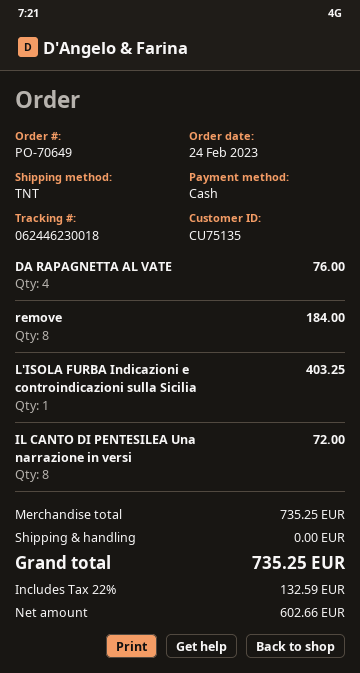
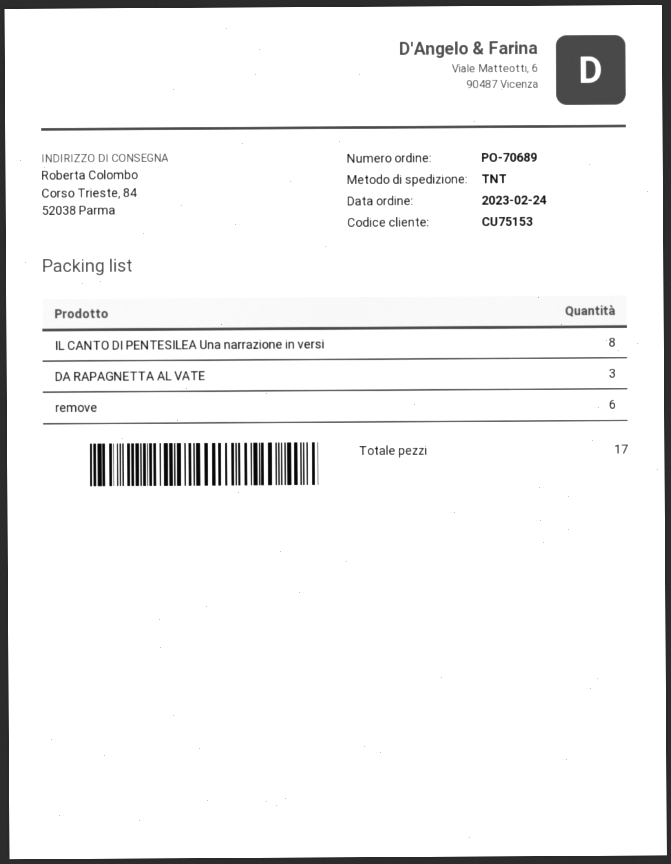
order number: PO-70649 -> PO-70689
customer number: CU75135 -> CU75153
DA RAPAGNETTA AL VATE: 4 -> 3
remove: 8 -> 6
L'ISOLA FURBA Indicazioni e controindicazioni sulla Sicilia: 1 -> none

